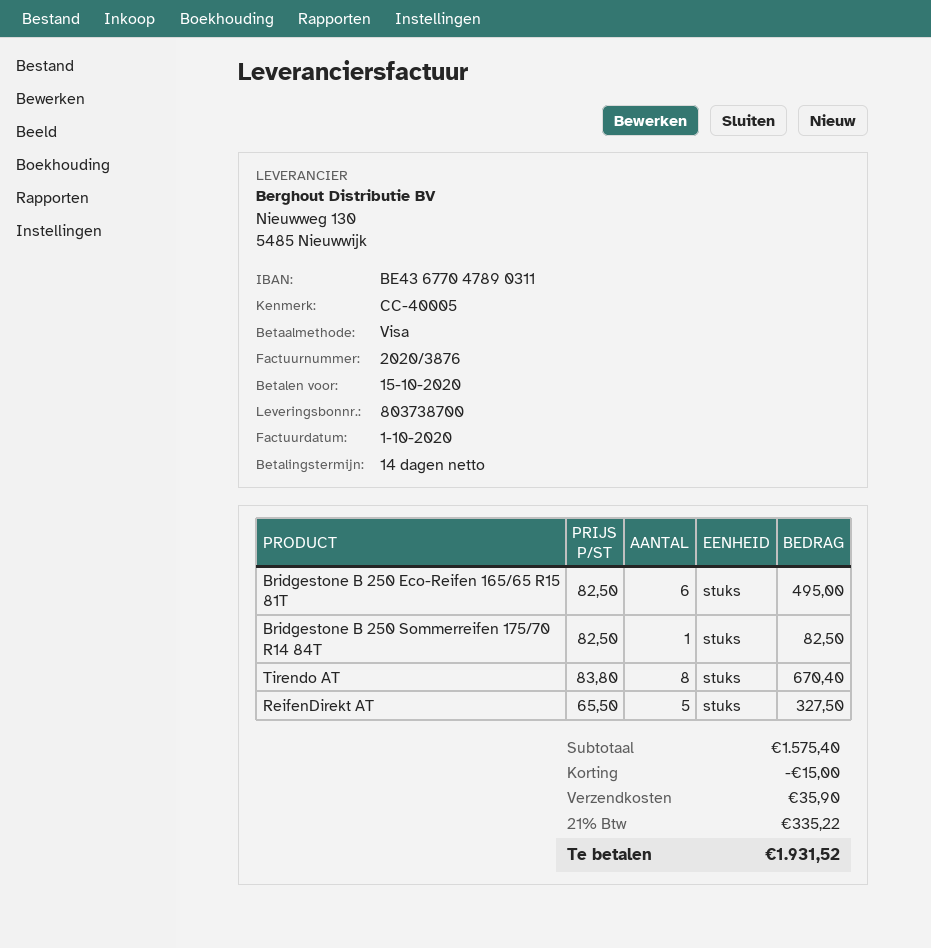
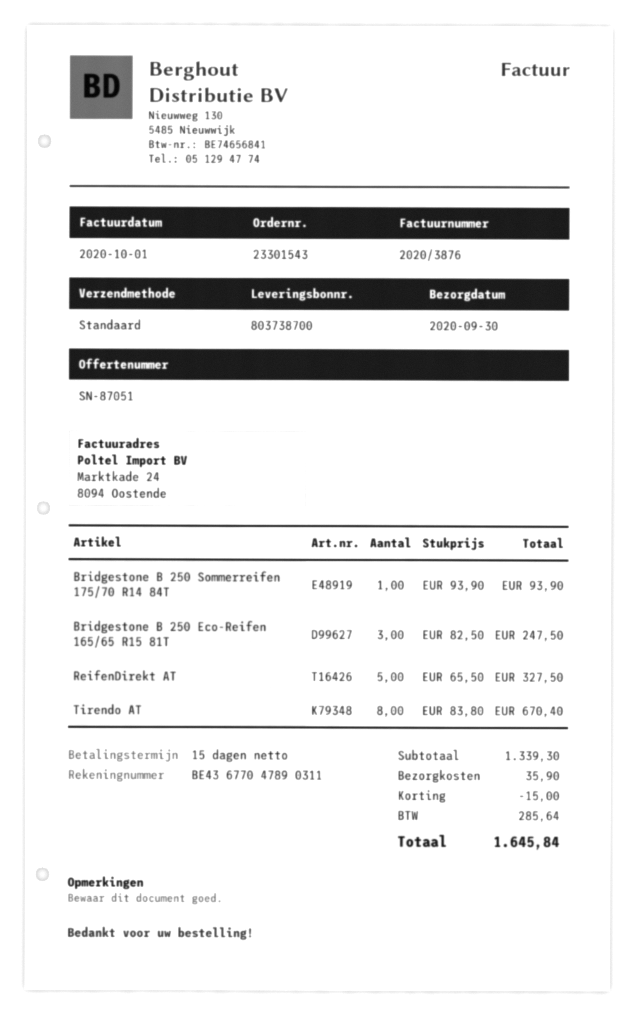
payment terms: 14 days -> 15 days
Bridgestone B 250 Eco-Reifen 165/65 R15 81T: 6 x 82.50 = 495.00 -> 3 x 82.50 = 247.50
Bridgestone B 250 Sommerreifen 175/70 R14 84T: 1 x 82.50 = 82.50 -> 1 x 93.90 = 93.90
subtotal: 1575.40 -> 1339.30
tax: 335.22 -> 285.64
total: 1931.52 -> 1645.84

